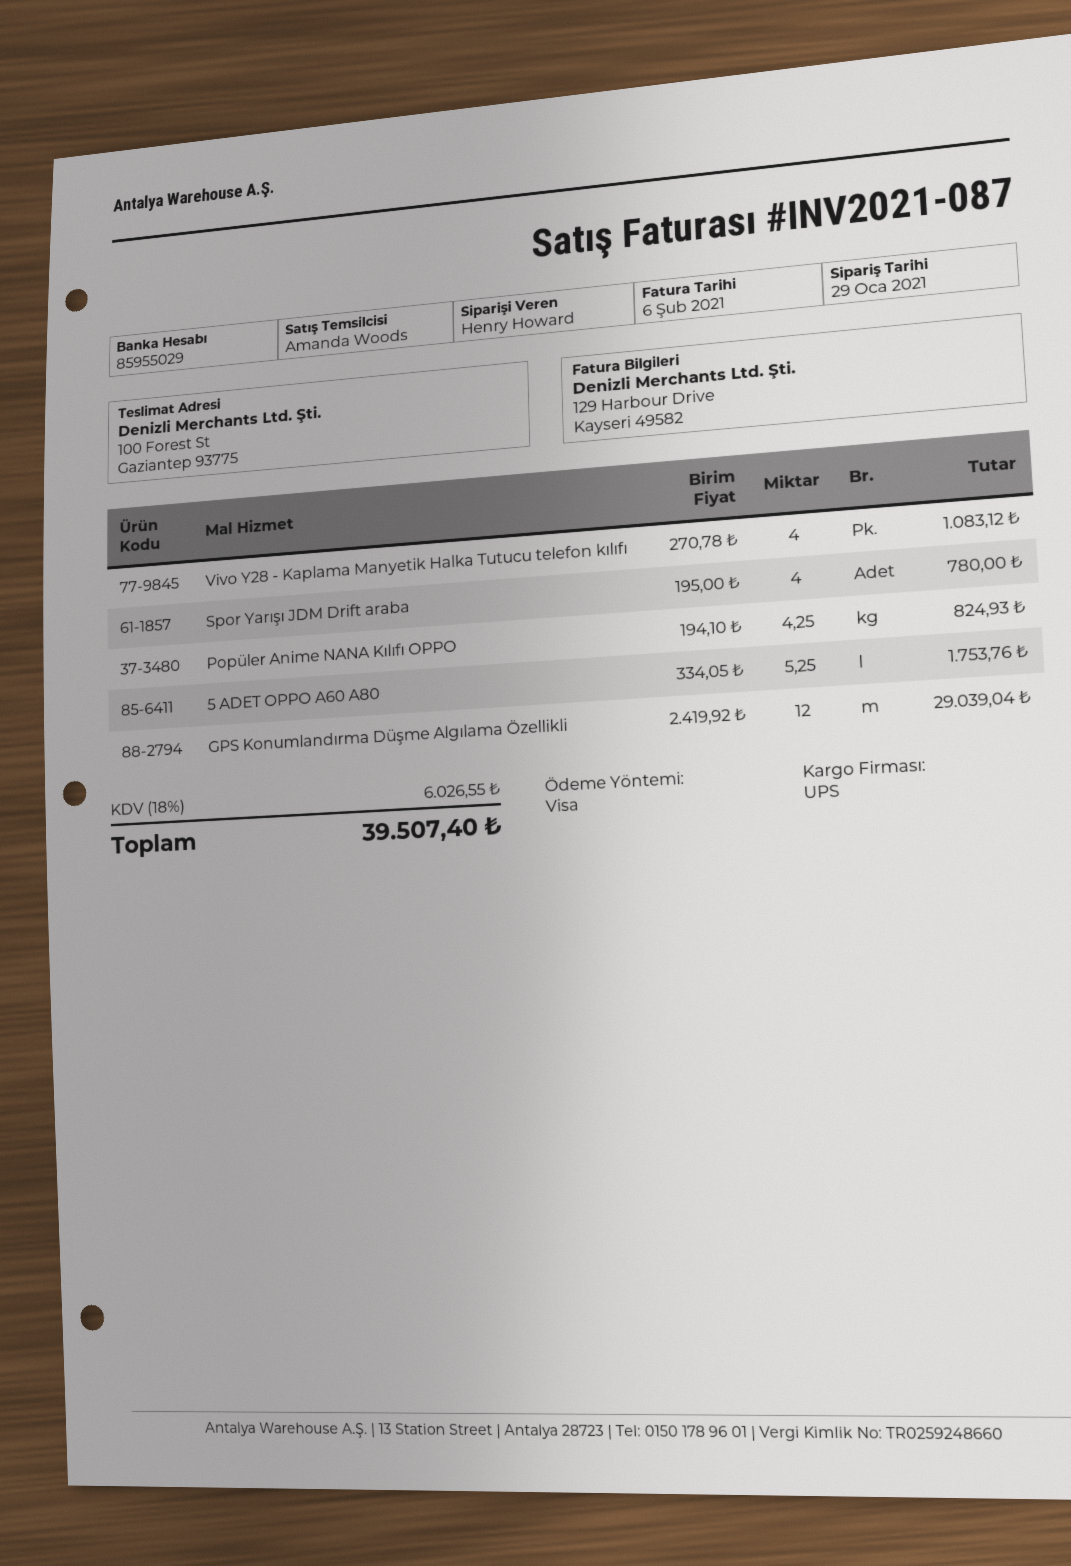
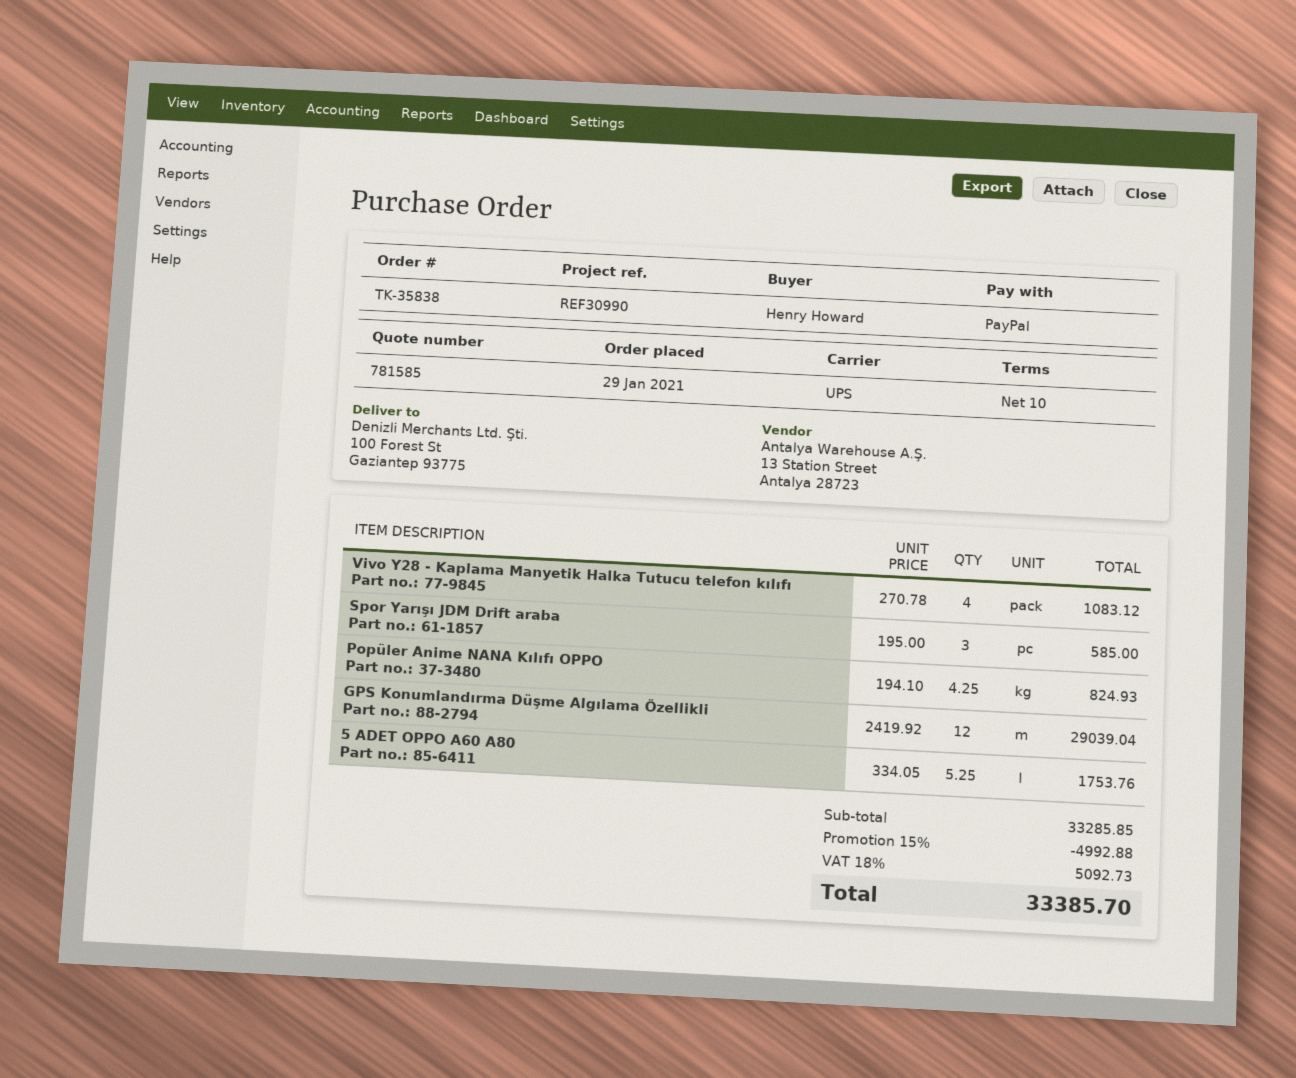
payment method: Visa -> PayPal
Spor Yarışı JDM Drift araba: 4 x 195.00 = 780.00 -> 3 x 195.00 = 585.00
discount: none -> 15% = 4992.88
tax: 18% = 6026.55 -> 18% = 5092.73
total: 39507.40 -> 33385.70

